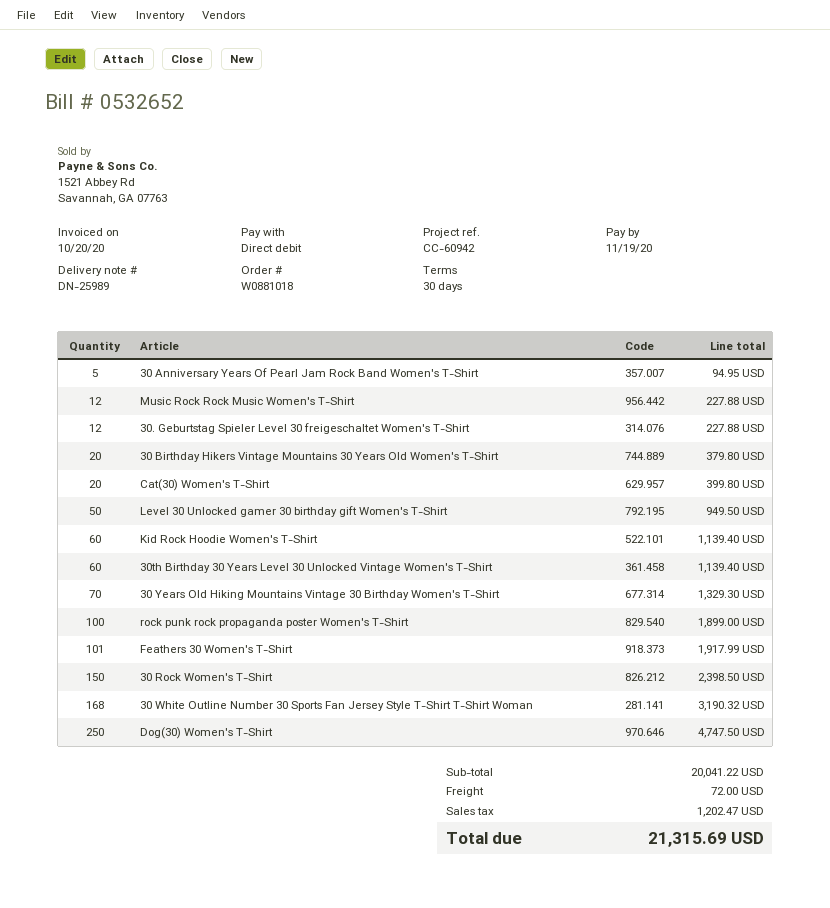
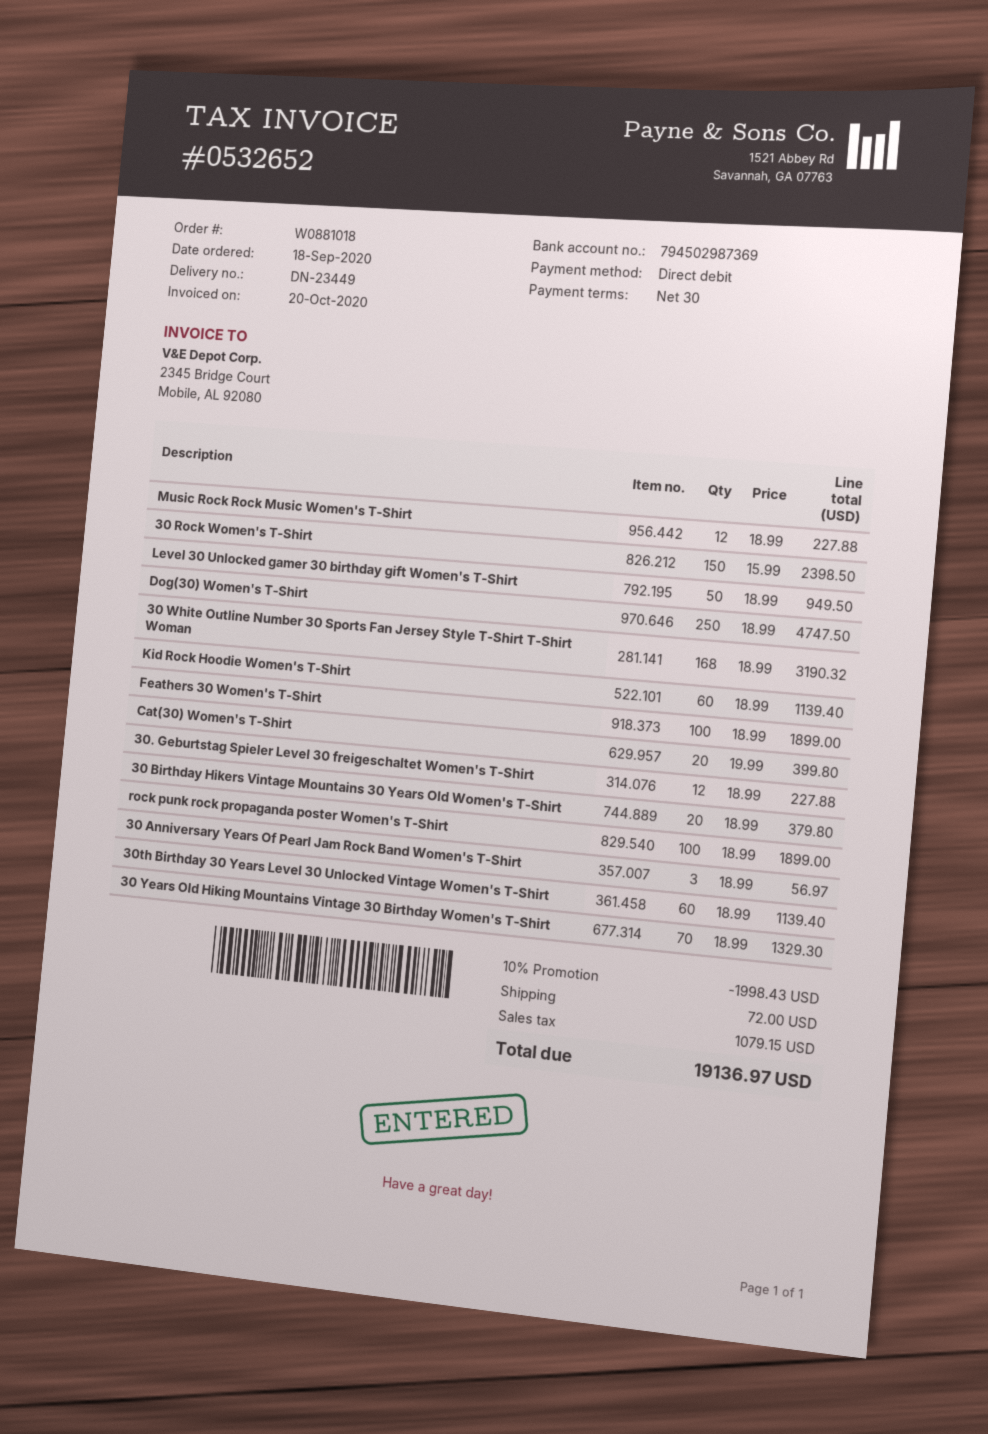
delivery note number: DN-25989 -> DN-23449
30 Anniversary Years Of Pearl Jam Rock Band Women's T-Shirt: 5 for 94.95 -> 3 for 56.97
Feathers 30 Women's T-Shirt: 101 for 1917.99 -> 100 for 1899.00
discount: none -> 10% = 1998.43
tax: 1202.47 -> 1079.15
total: 21315.69 -> 19136.97

